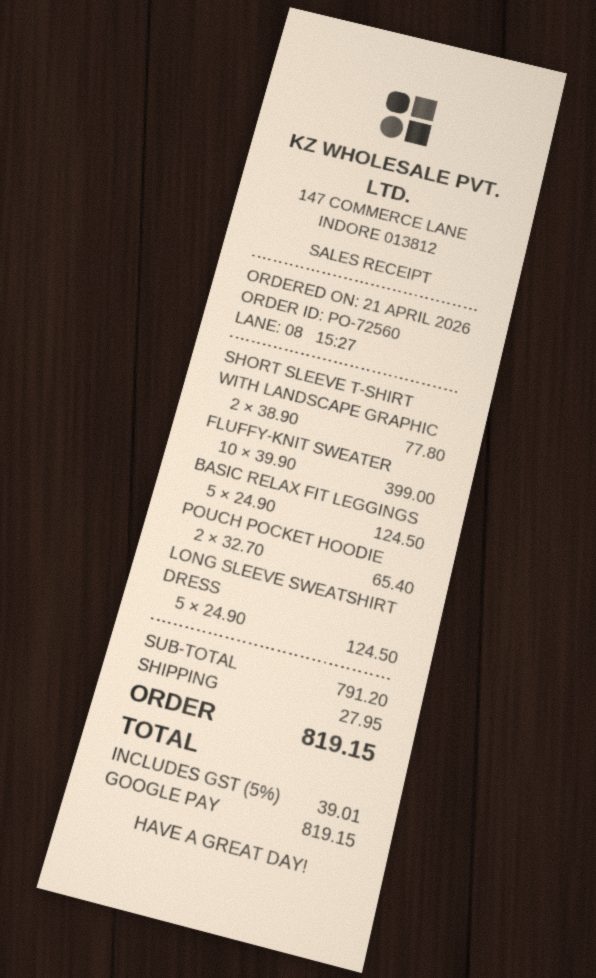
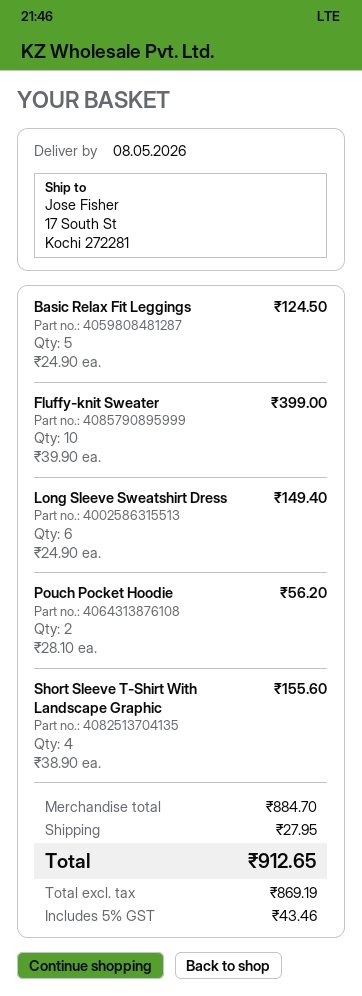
SHORT SLEEVE T-SHIRT WITH LANDSCAPE GRAPHIC: 2 x 38.90 = 77.80 -> 4 x 38.90 = 155.60
POUCH POCKET HOODIE: 2 x 32.70 = 65.40 -> 2 x 28.10 = 56.20
LONG SLEEVE SWEATSHIRT DRESS: 5 x 24.90 = 124.50 -> 6 x 24.90 = 149.40
subtotal: 791.20 -> 884.70
tax: 5% = 39.01 -> 5% = 43.46
total: 819.15 -> 912.65

